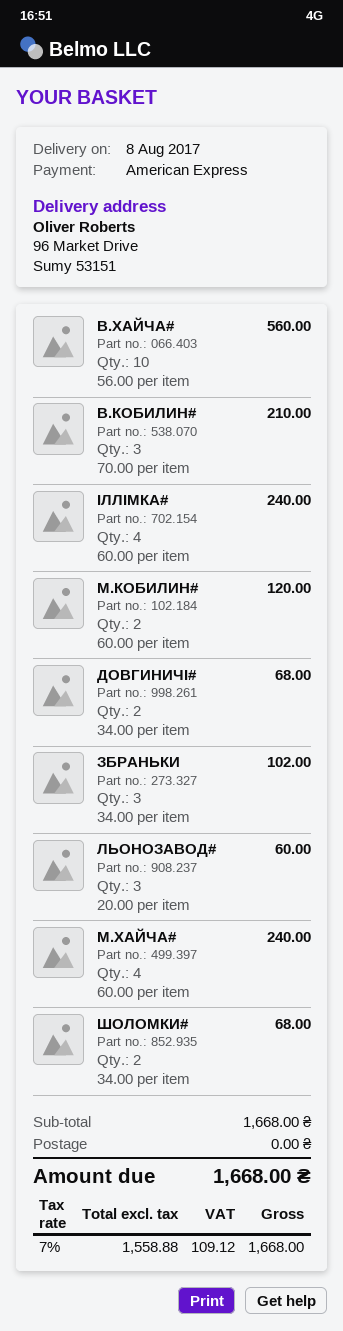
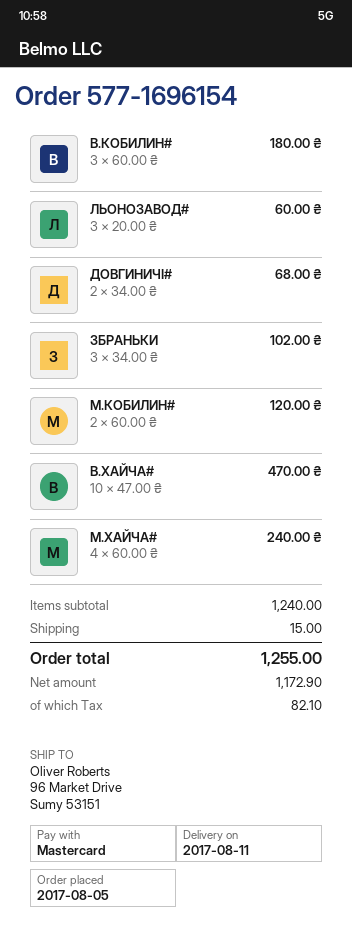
delivery date: 2017-08-08 -> 2017-08-11
payment method: American Express -> Mastercard
В.ХАЙЧА#: 10 x 56.00 = 560.00 -> 10 x 47.00 = 470.00
В.КОБИЛИН#: 3 x 70.00 = 210.00 -> 3 x 60.00 = 180.00
ІЛЛІМКА#: 4 x 60.00 = 240.00 -> none
ШОЛОМКИ#: 2 x 34.00 = 68.00 -> none
subtotal: 1668.00 -> 1240.00
shipping: 0.00 -> 15.00
net: 1558.88 -> 1172.90
tax: 109.12 -> 82.10
total: 1668.00 -> 1255.00

